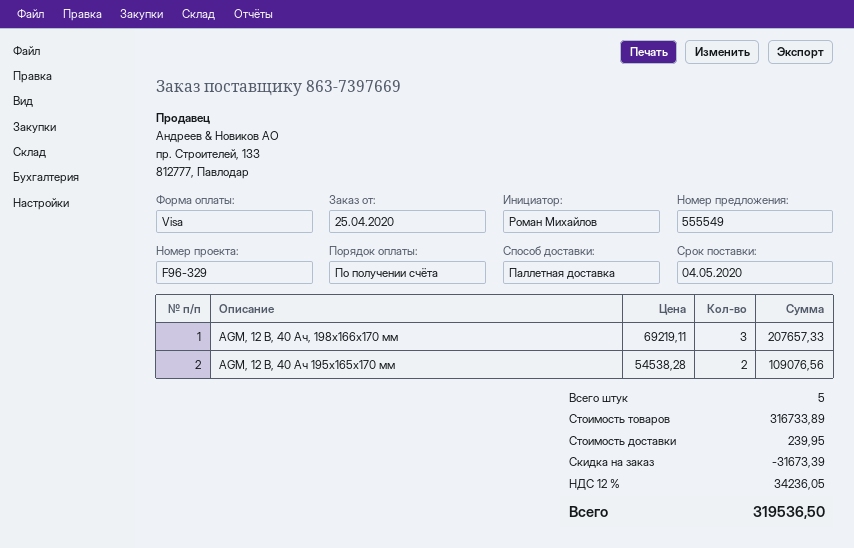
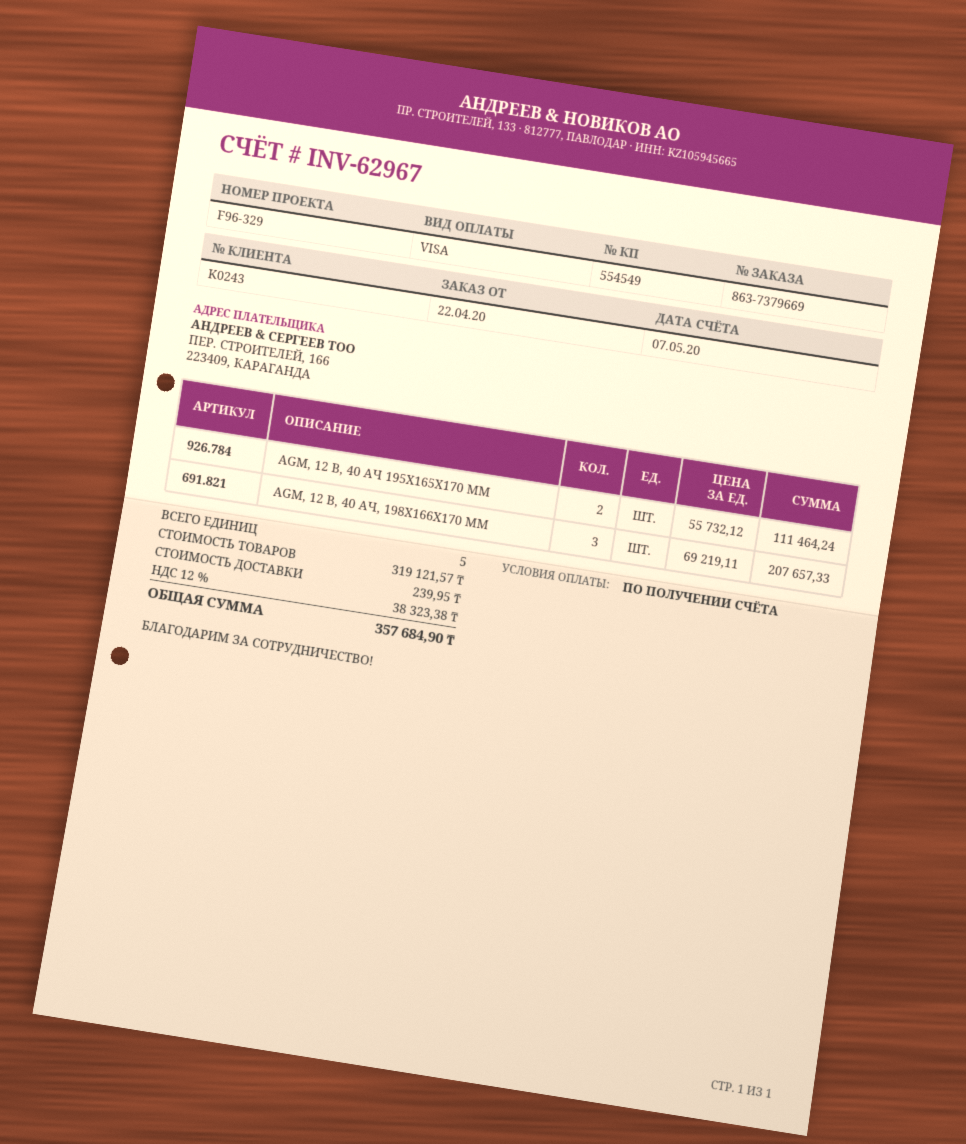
quote number: 555549 -> 554549
order number: 863-7397669 -> 863-7379669
order date: 2020-04-25 -> 2020-04-22
AGM, 12 В, 40 Ач 195х165х170 мм: 2 x 54538.28 = 109076.56 -> 2 x 55732.12 = 111464.24
subtotal: 316733.89 -> 319121.57
discount: 31673.39 -> none
tax: 12% = 34236.05 -> 12% = 38323.38
total: 319536.50 -> 357684.90

